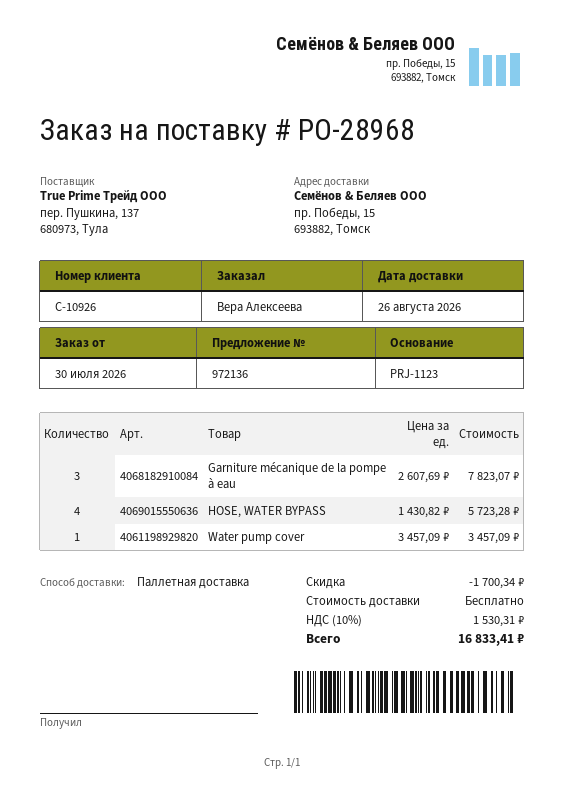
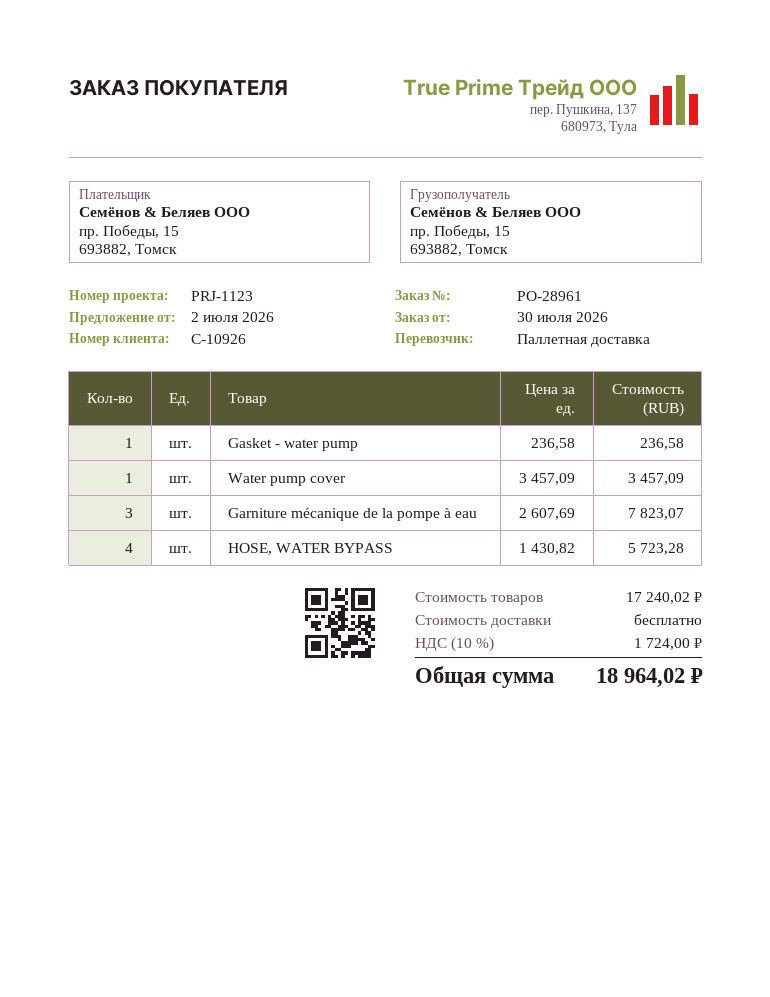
order number: PO-28968 -> PO-28961
Gasket - water pump: none -> 1 x 236.58 = 236.58
discount: 1700.34 -> none
tax: 10% = 1530.31 -> 10% = 1724.00
total: 16833.41 -> 18964.02

